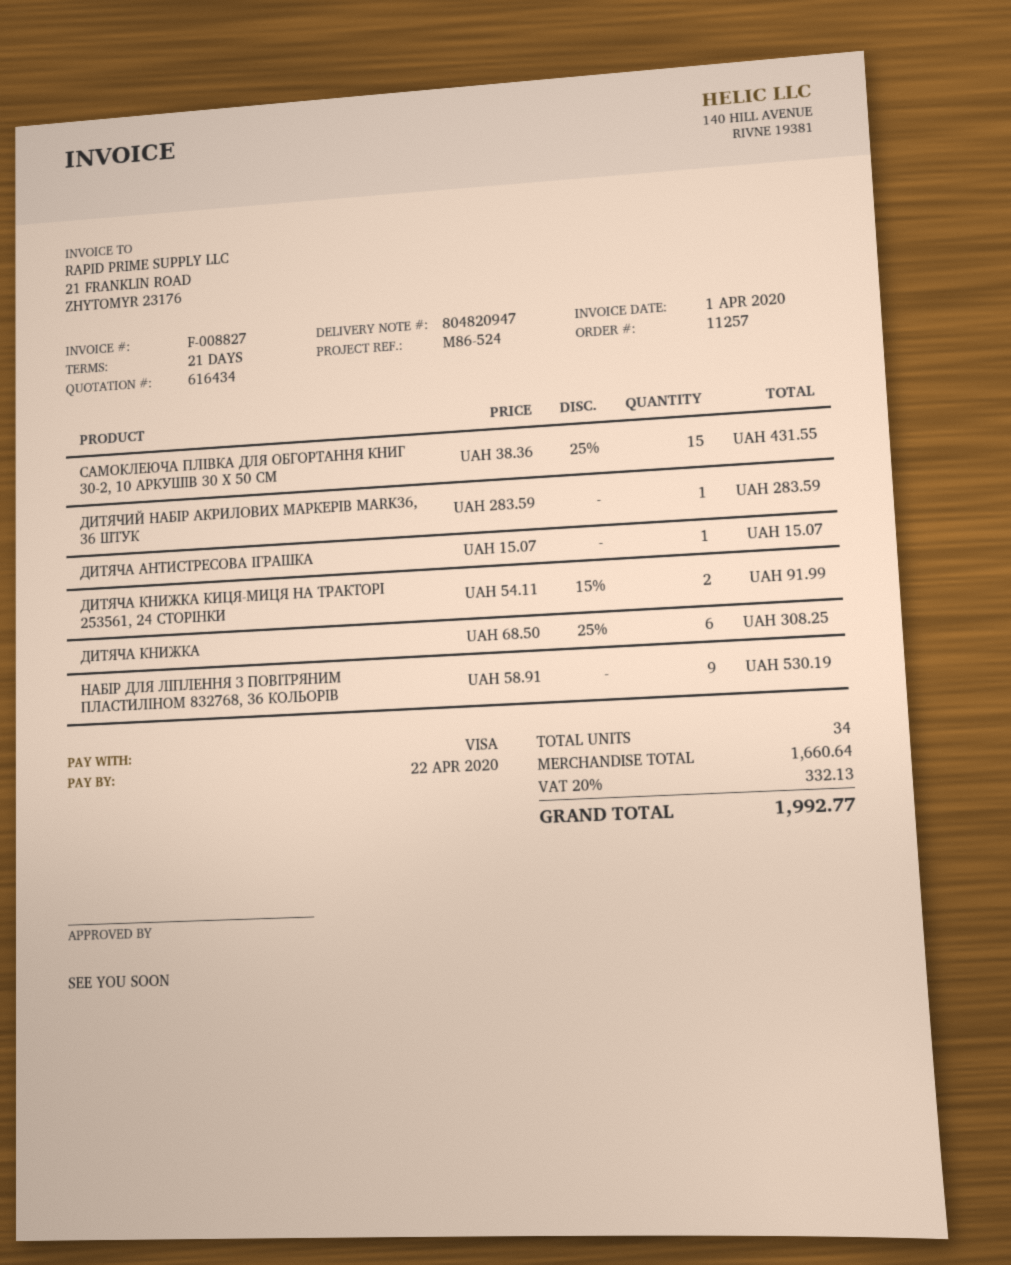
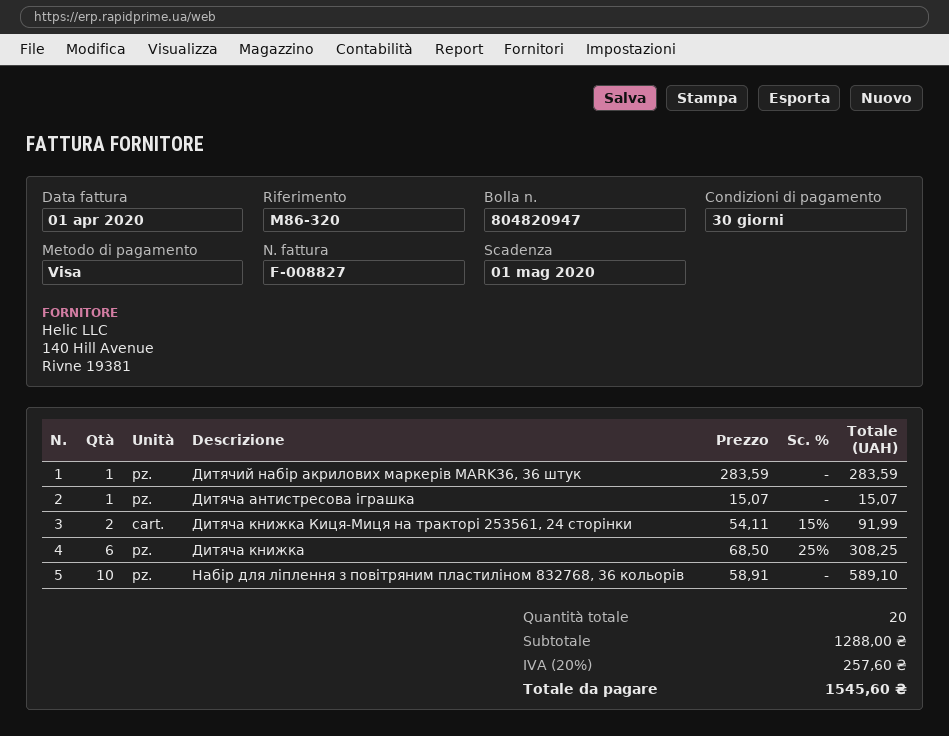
payment terms: 21 days -> 30 days
due date: 2020-04-22 -> 2020-05-01
reference: M86-524 -> M86-320
САМОКЛЕЮЧА ПЛІВКА ДЛЯ ОБГОРТАННЯ КНИГ 30-2, 10 АРКУШІВ 30 Х 50 СМ: 15 x 38.36 - 25% = 431.55 -> none
НАБІР ДЛЯ ЛІПЛЕННЯ З ПОВІТРЯНИМ ПЛАСТИЛІНОМ 832768, 36 КОЛЬОРІВ: 9 x 58.91 = 530.19 -> 10 x 58.91 = 589.10
total quantity: 34 -> 20
subtotal: 1660.64 -> 1288.00
tax: 20% = 332.13 -> 20% = 257.60
total: 1992.77 -> 1545.60

